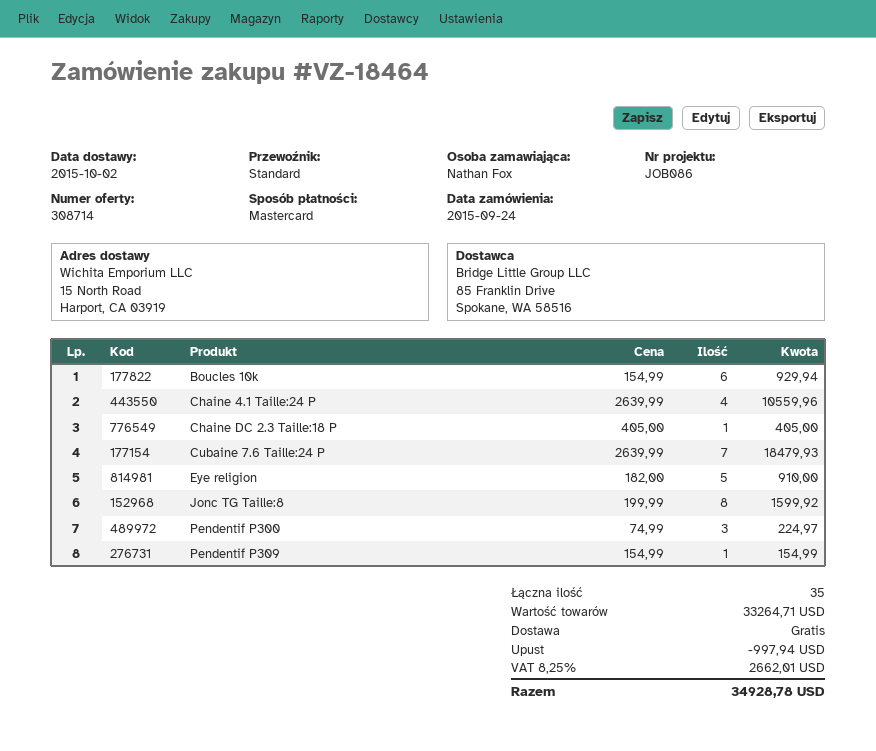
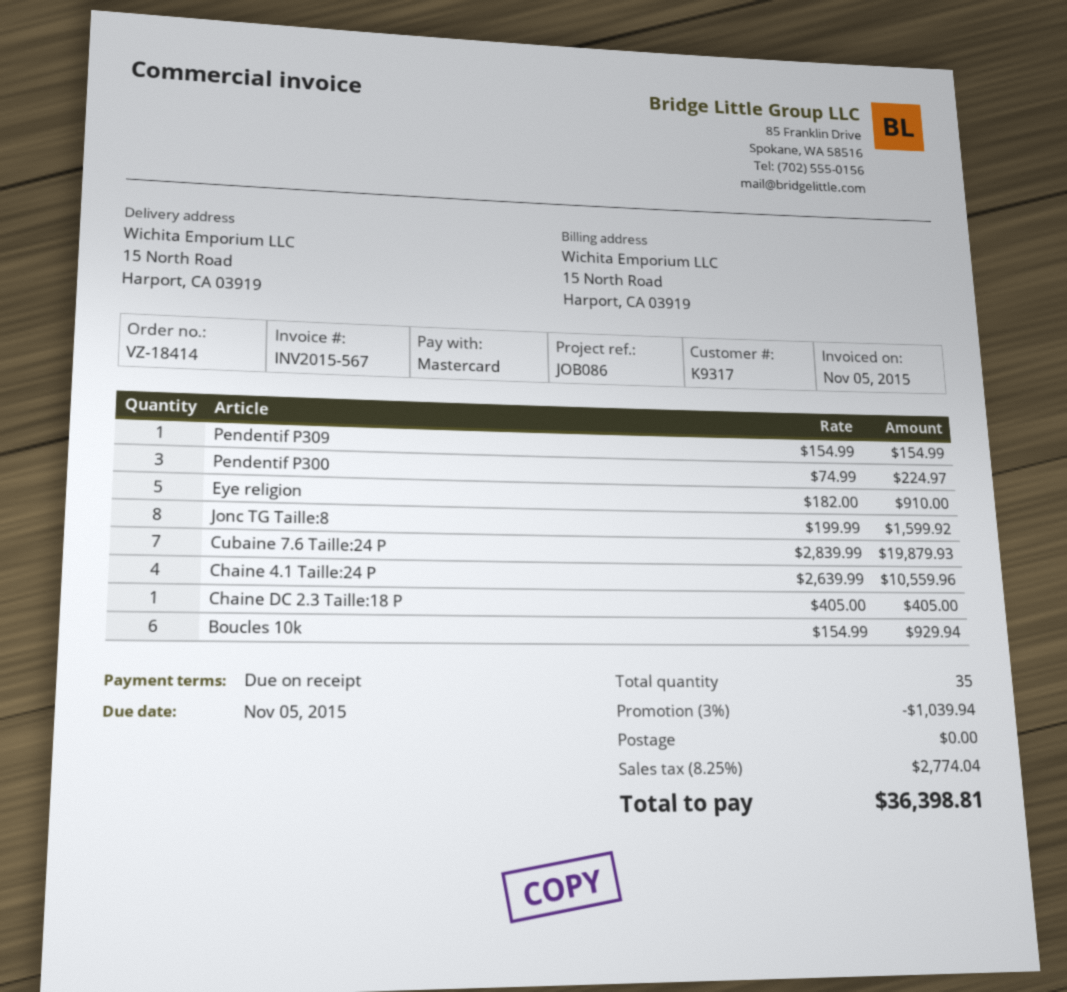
order number: VZ-18464 -> VZ-18414
Cubaine 7.6 Taille:24 P: 7 x 2639.99 = 18479.93 -> 7 x 2839.99 = 19879.93
discount: 997.94 -> 1039.94
tax: 8.25% = 2662.01 -> 8.25% = 2774.04
total: 34928.78 -> 36398.81

